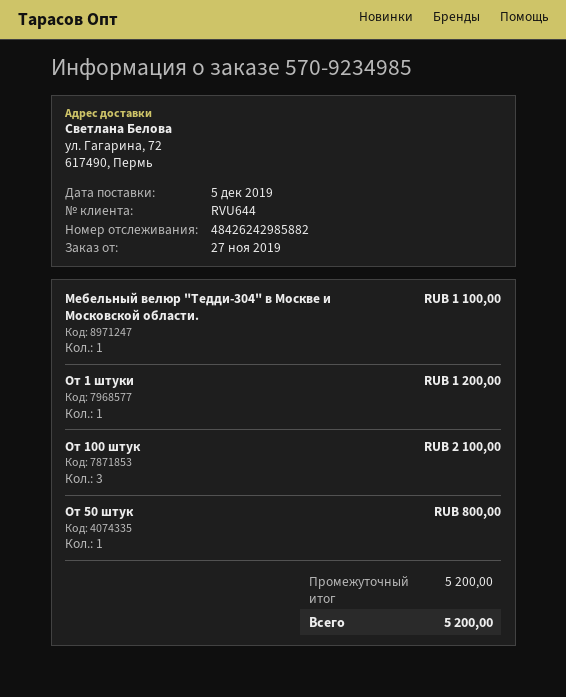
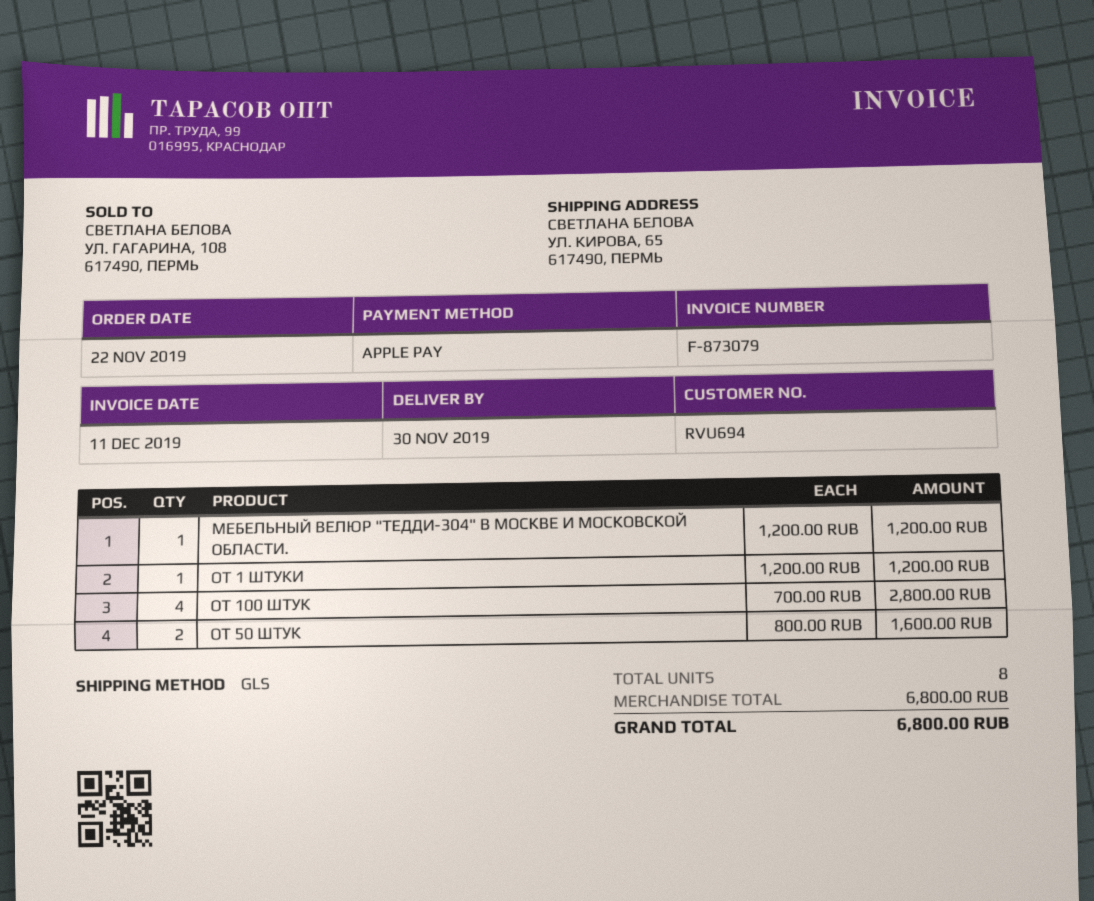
order date: 2019-11-27 -> 2019-11-22
delivery date: 2019-12-05 -> 2019-11-30
customer number: RVU644 -> RVU694
ship to: ул. Гагарина, 72, 617490, Пермь -> УЛ. КИРОВА, 65, 617490, ПЕРМЬ
Мебельный велюр "Тедди-304" в Москве и Московской области.: 1 for 1100.00 -> 1 for 1200.00
От 100 штук: 3 for 2100.00 -> 4 for 2800.00
От 50 штук: 1 for 800.00 -> 2 for 1600.00
subtotal: 5200.00 -> 6800.00
total: 5200.00 -> 6800.00

